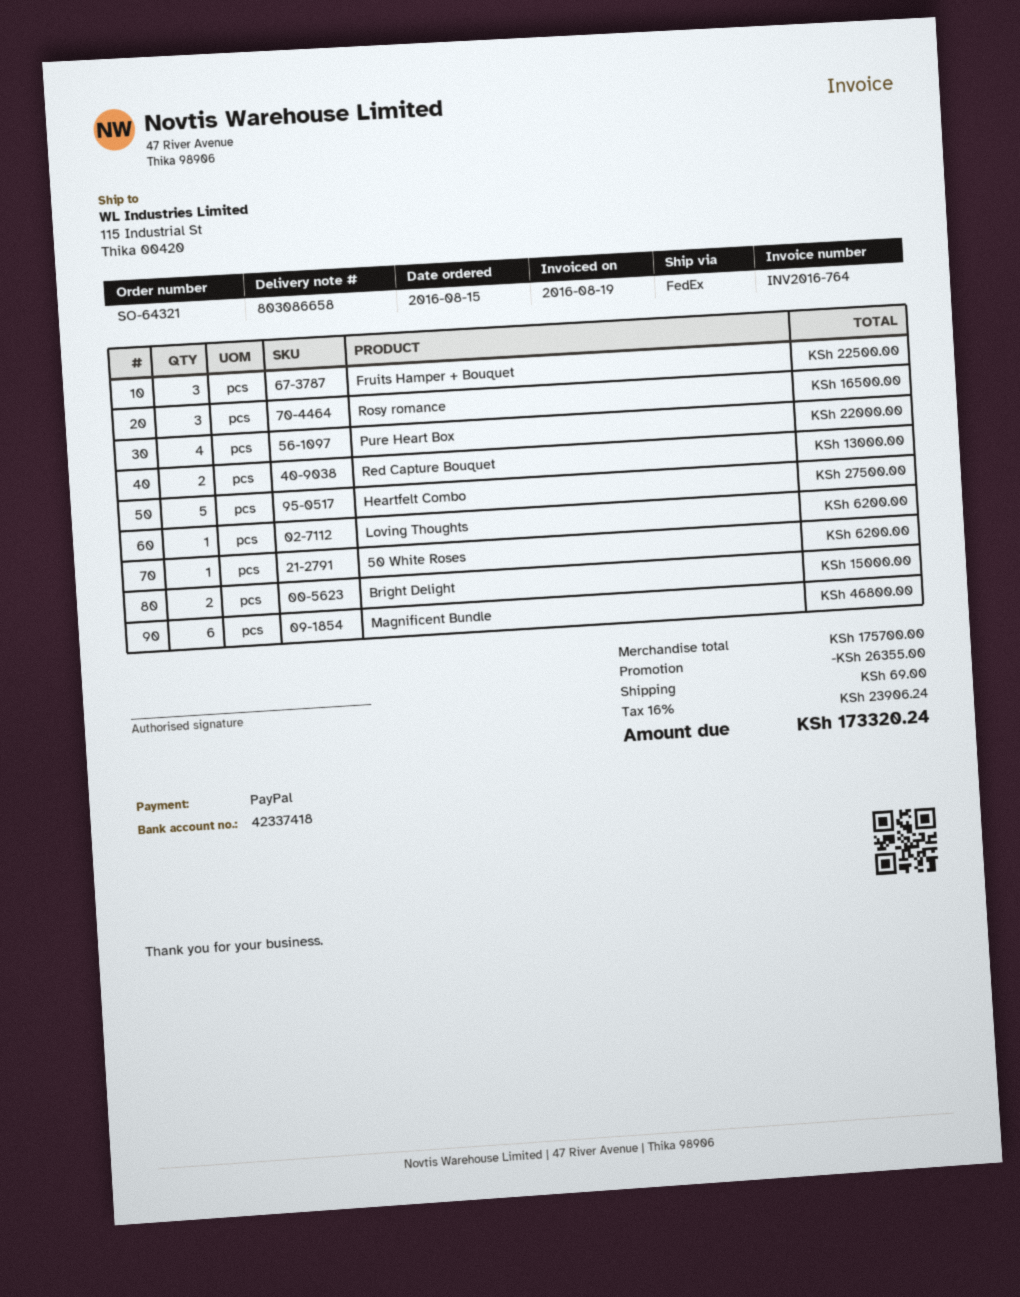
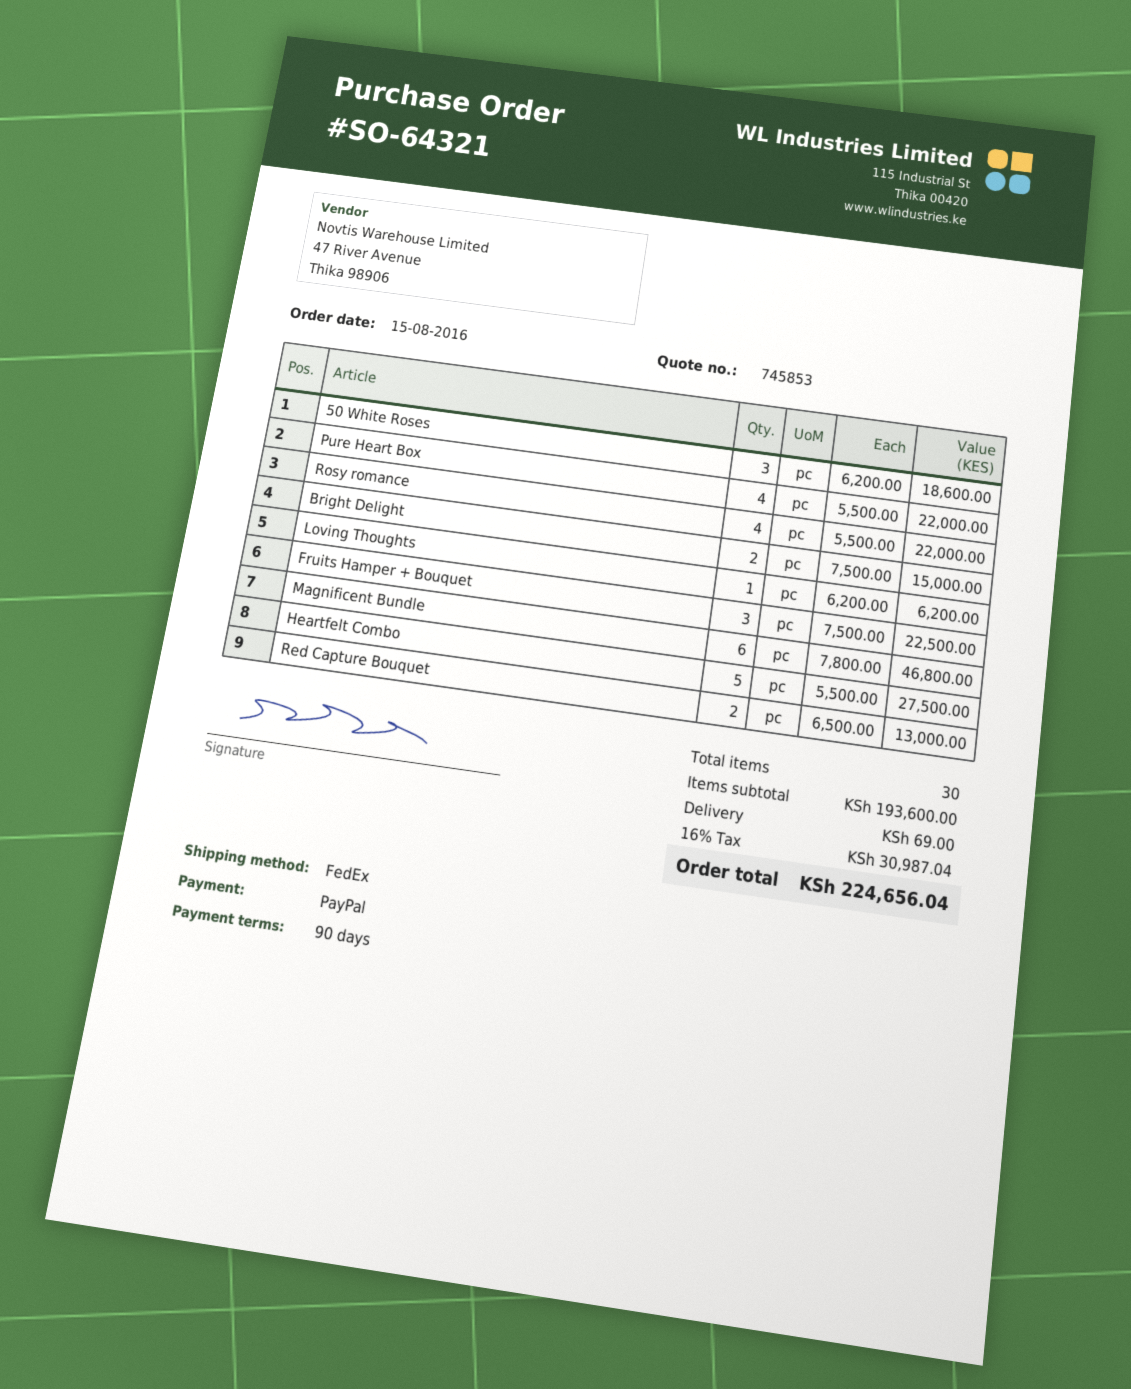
Rosy romance: 3 for 16500.00 -> 4 for 22000.00
50 White Roses: 1 for 6200.00 -> 3 for 18600.00
subtotal: 175700.00 -> 193600.00
discount: 26355.00 -> none
tax: 16% = 23906.24 -> 16% = 30987.04
total: 173320.24 -> 224656.04

